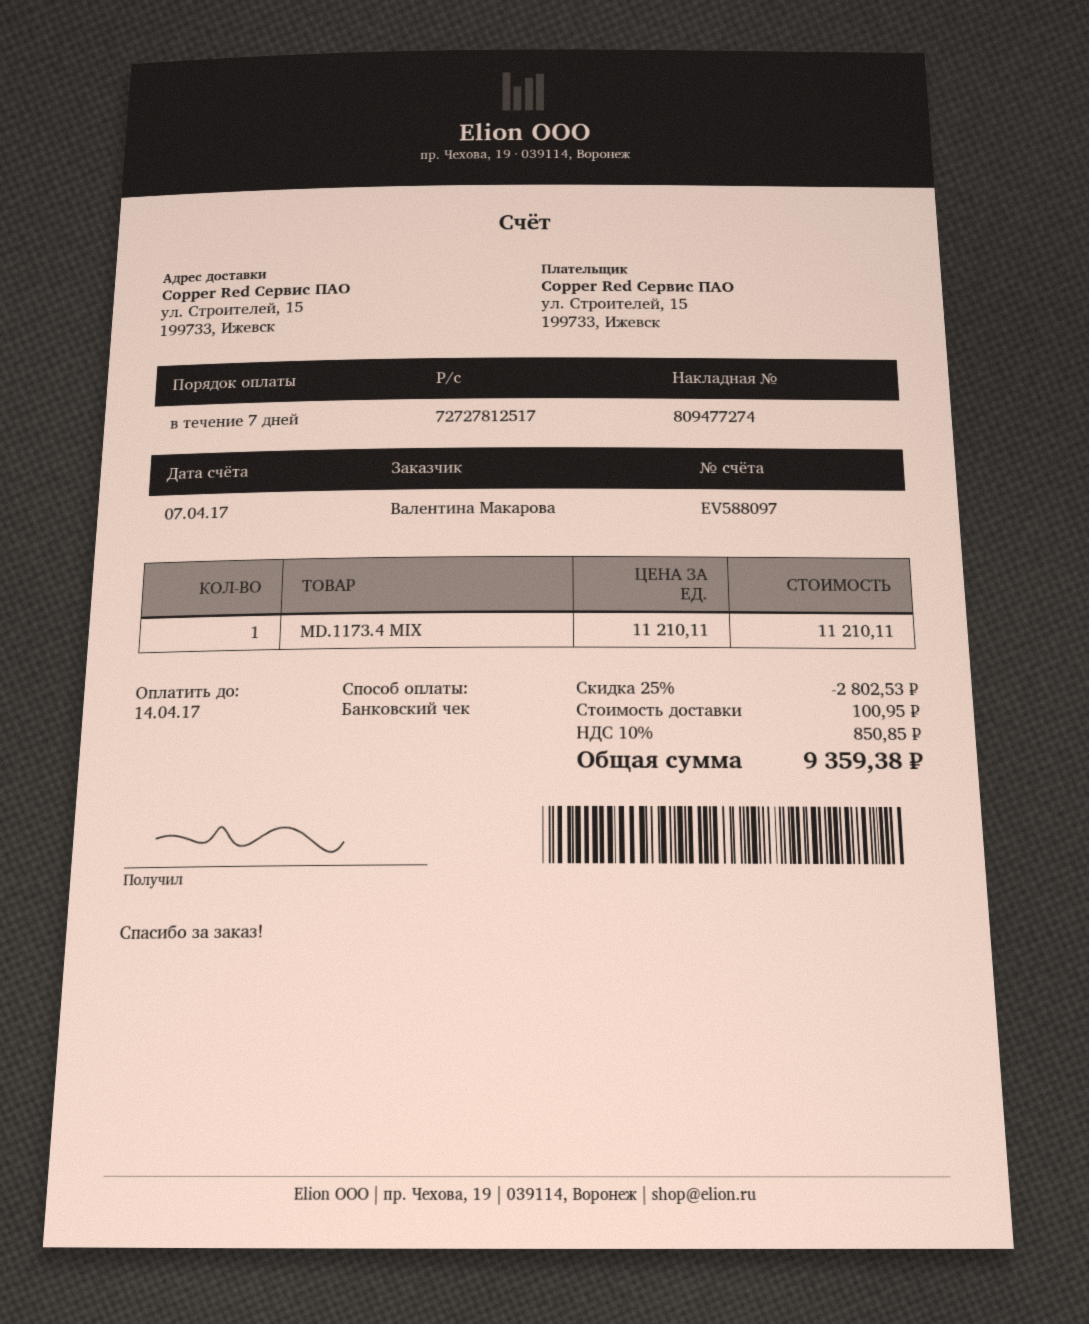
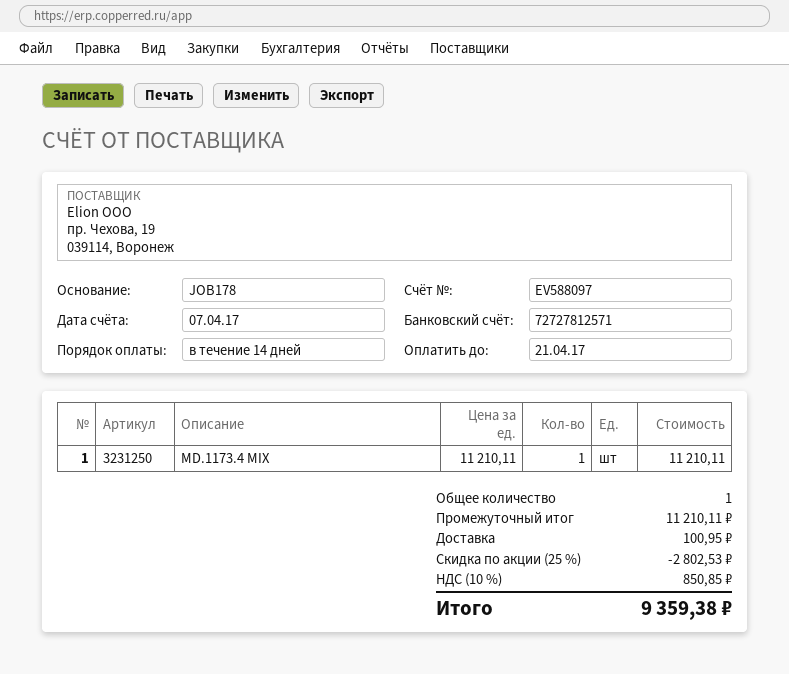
payment terms: 7 days -> 14 days
due date: 2017-04-14 -> 2017-04-21
bank account: 72727812517 -> 72727812571

